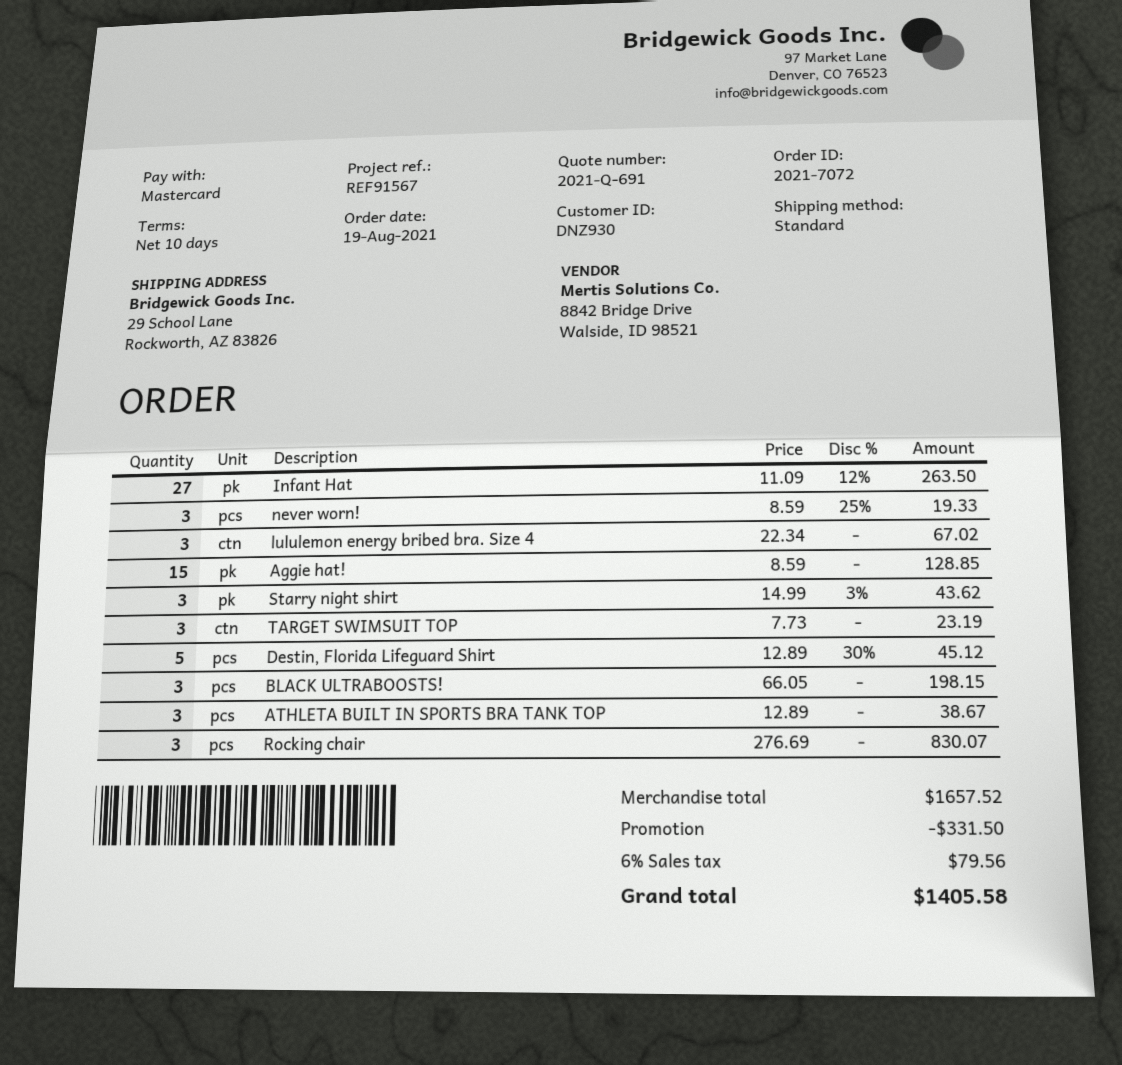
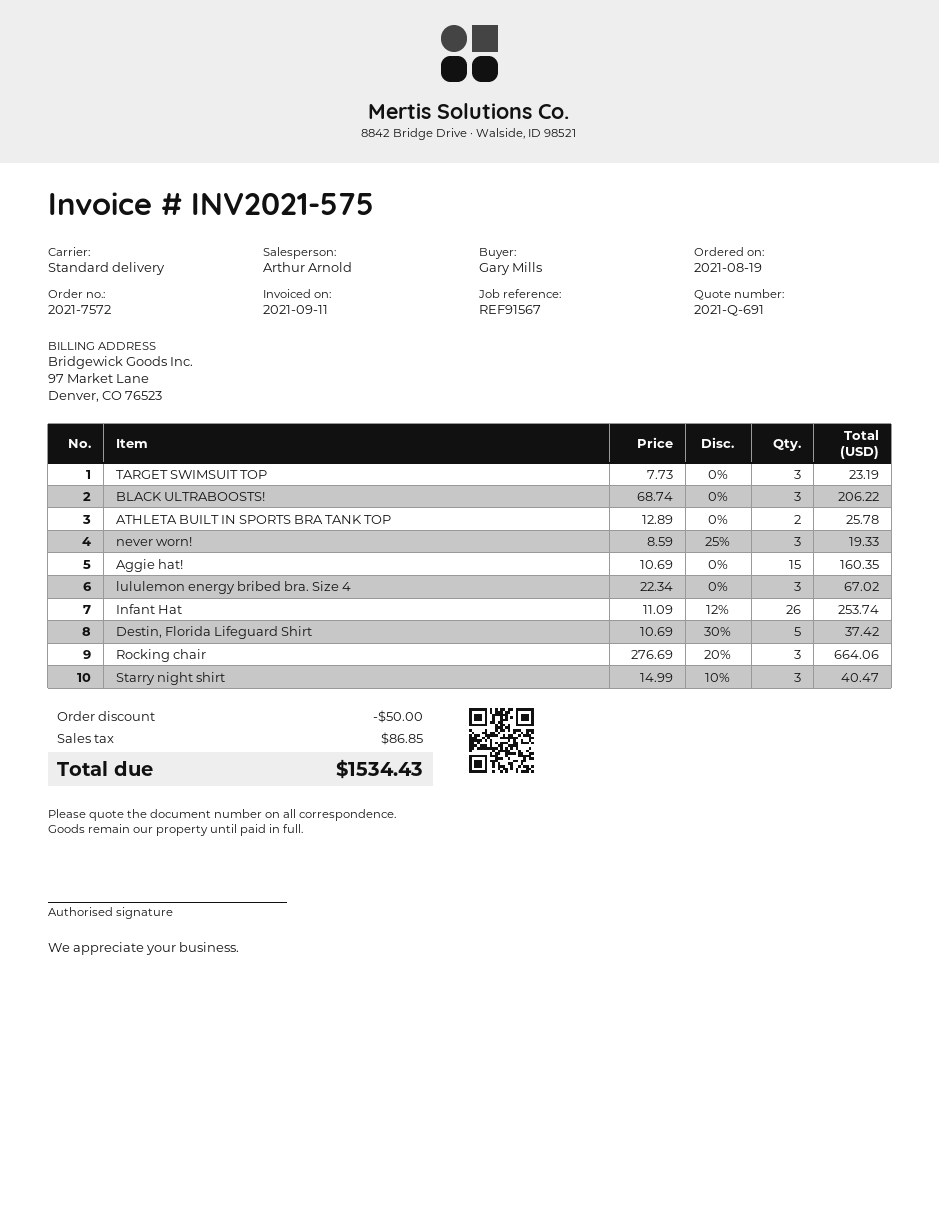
order number: 2021-7072 -> 2021-7572
Infant Hat: 27 x 11.09 - 12% = 263.50 -> 26 x 11.09 - 12% = 253.74
Aggie hat!: 15 x 8.59 = 128.85 -> 15 x 10.69 = 160.35
Starry night shirt: 3 x 14.99 - 3% = 43.62 -> 3 x 14.99 - 10% = 40.47
Destin, Florida Lifeguard Shirt: 5 x 12.89 - 30% = 45.12 -> 5 x 10.69 - 30% = 37.42
BLACK ULTRABOOSTS!: 3 x 66.05 = 198.15 -> 3 x 68.74 = 206.22
ATHLETA BUILT IN SPORTS BRA TANK TOP: 3 x 12.89 = 38.67 -> 2 x 12.89 = 25.78
Rocking chair: 3 x 276.69 = 830.07 -> 3 x 276.69 - 20% = 664.06
discount: 331.50 -> 50.00
tax: 79.56 -> 86.85
total: 1405.58 -> 1534.43

